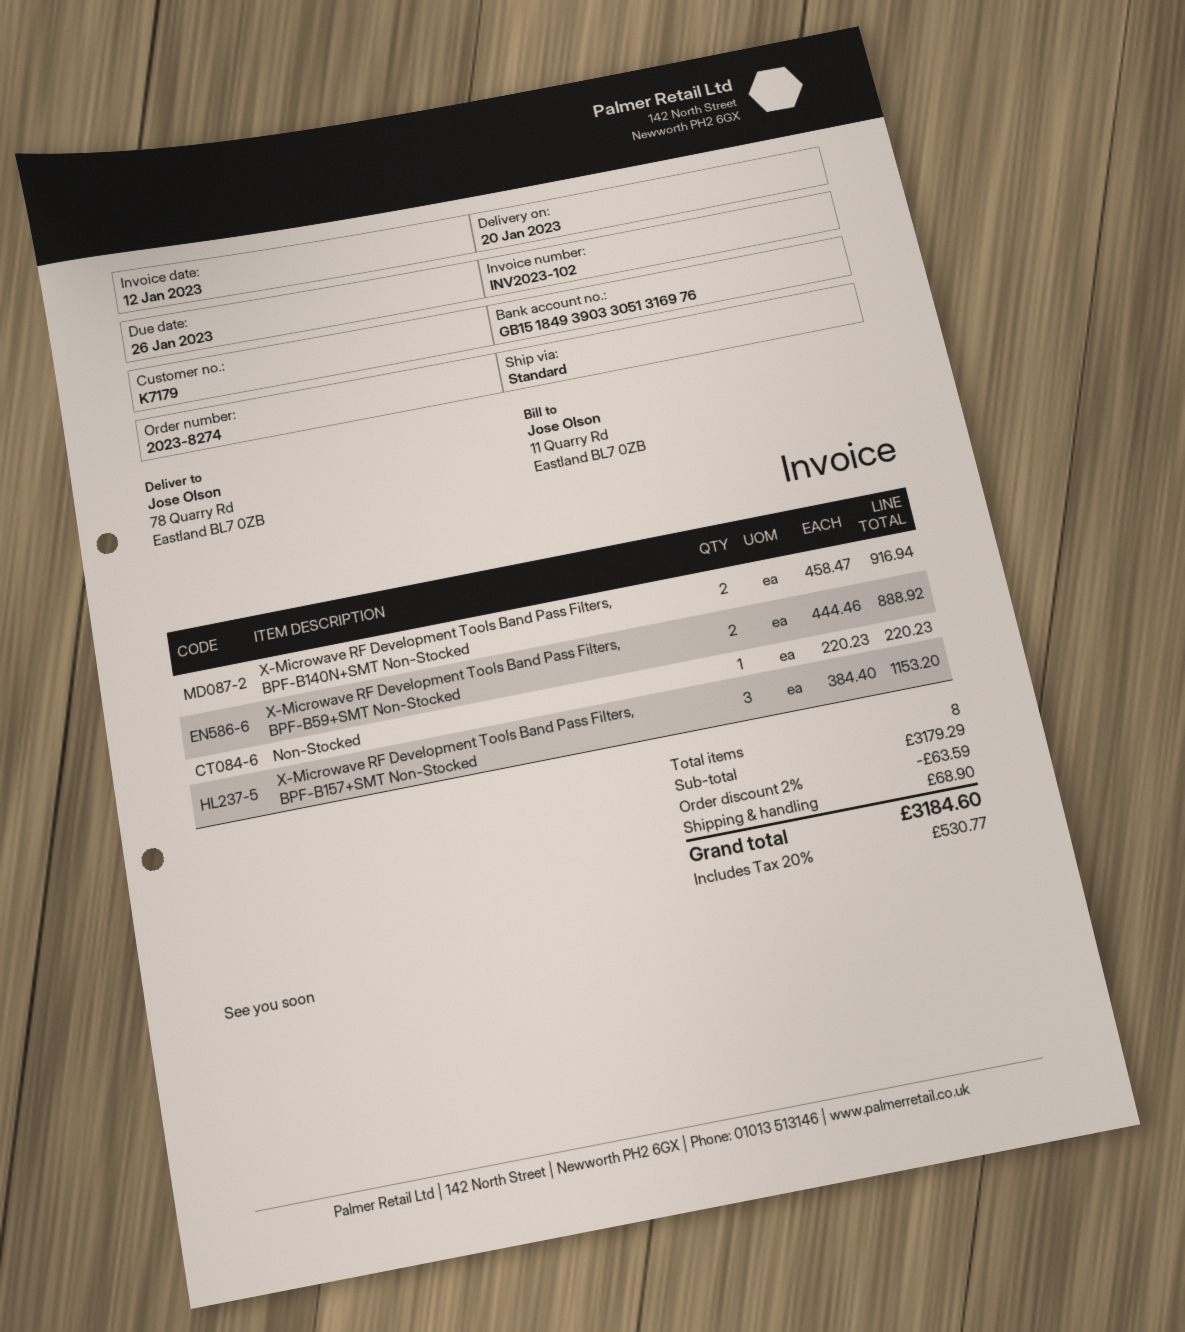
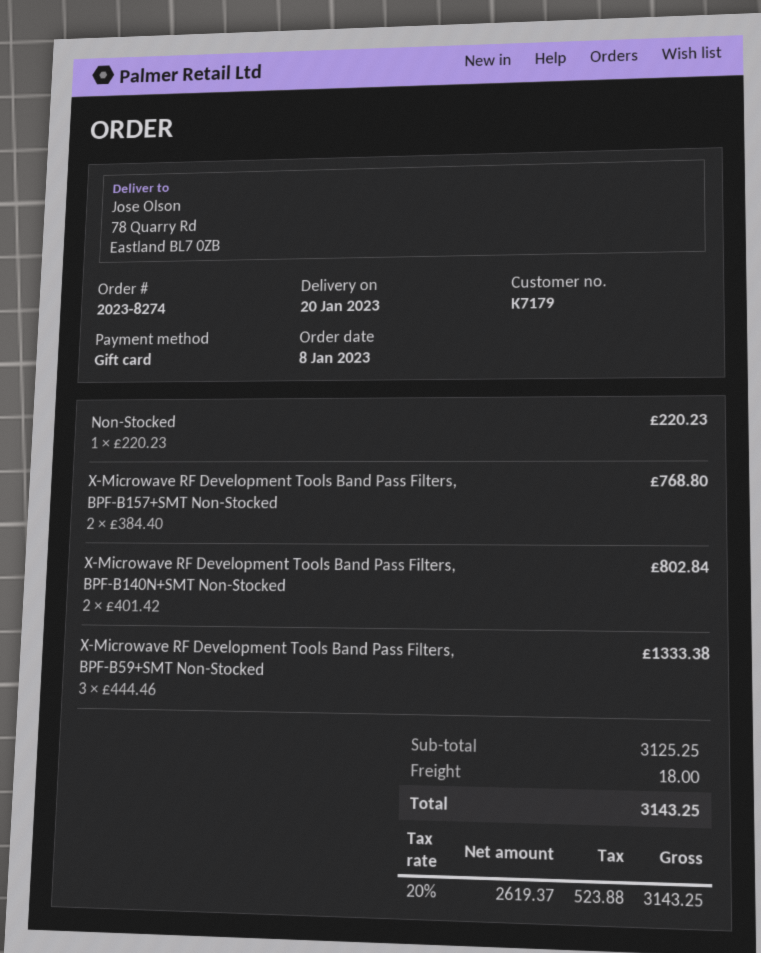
X-Microwave RF Development Tools Band Pass Filters, BPF-B140N+SMT Non-Stocked: 2 x 458.47 = 916.94 -> 2 x 401.42 = 802.84
X-Microwave RF Development Tools Band Pass Filters, BPF-B59+SMT Non-Stocked: 2 x 444.46 = 888.92 -> 3 x 444.46 = 1333.38
X-Microwave RF Development Tools Band Pass Filters, BPF-B157+SMT Non-Stocked: 3 x 384.40 = 1153.20 -> 2 x 384.40 = 768.80
subtotal: 3179.29 -> 3125.25
discount: 2% = 63.59 -> none
shipping: 68.90 -> 18.00
tax: 20% = 530.77 -> 20% = 523.88
total: 3184.60 -> 3143.25

